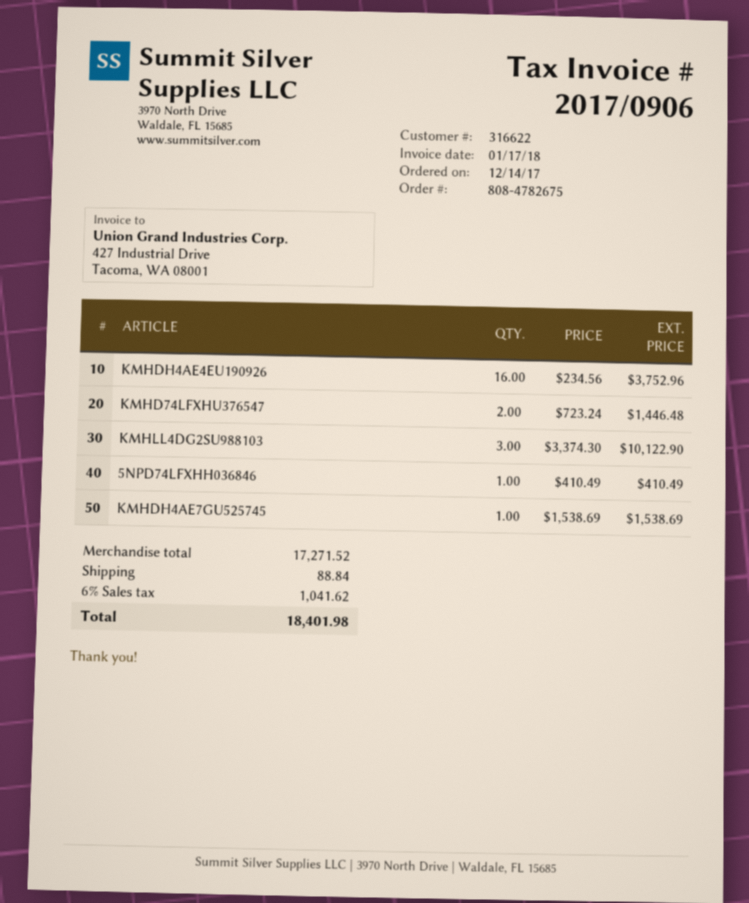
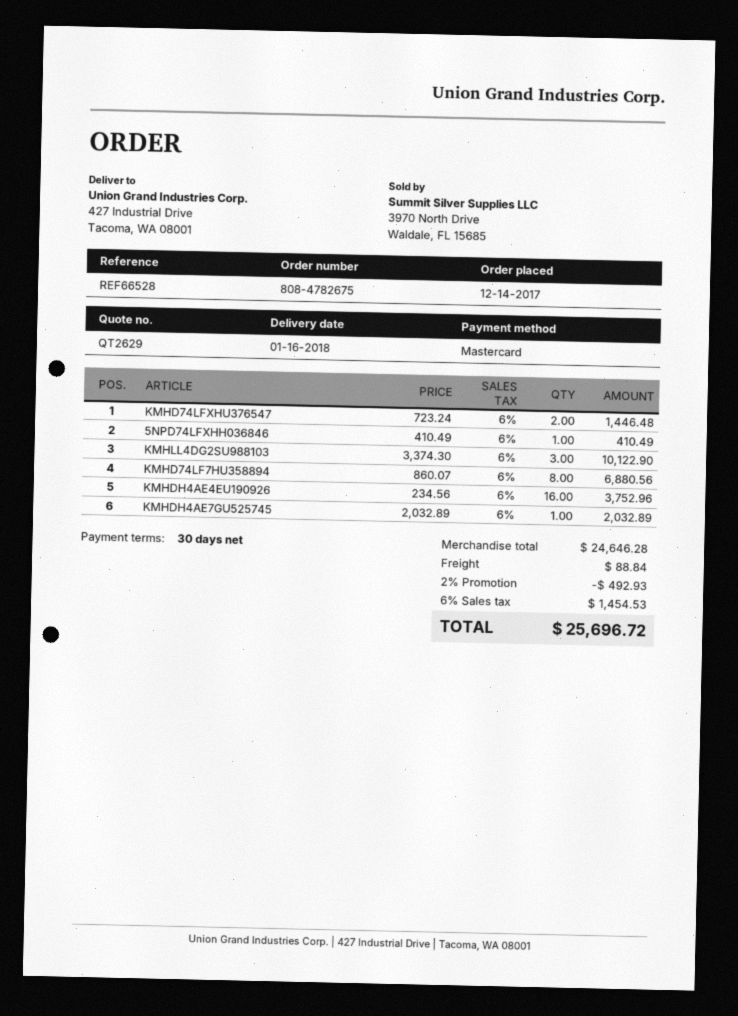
KMHDH4AE7GU525745: 1 x 1538.69 = 1538.69 -> 1 x 2032.89 = 2032.89
KMHD74LF7HU358894: none -> 8 x 860.07 = 6880.56
subtotal: 17271.52 -> 24646.28
discount: none -> 2% = 492.93
tax: 6% = 1041.62 -> 6% = 1454.53
total: 18401.98 -> 25696.72

